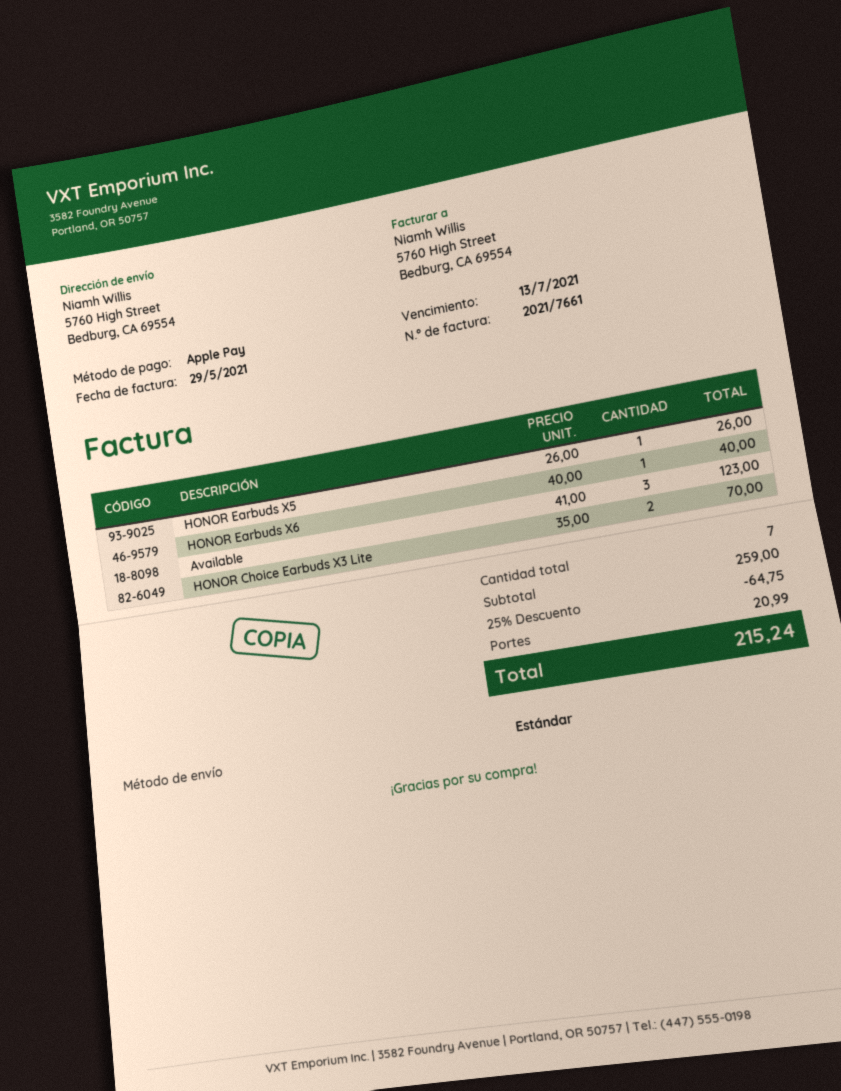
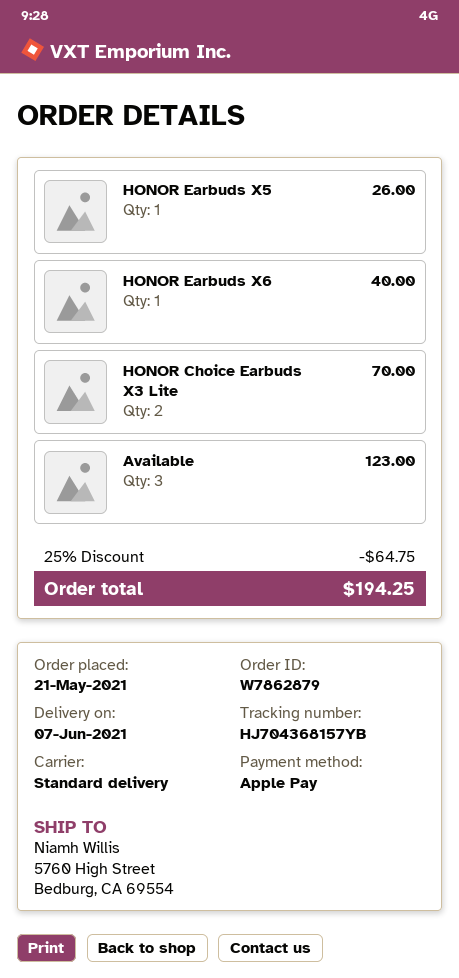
shipping: 20.99 -> none
total: 215.24 -> 194.25

